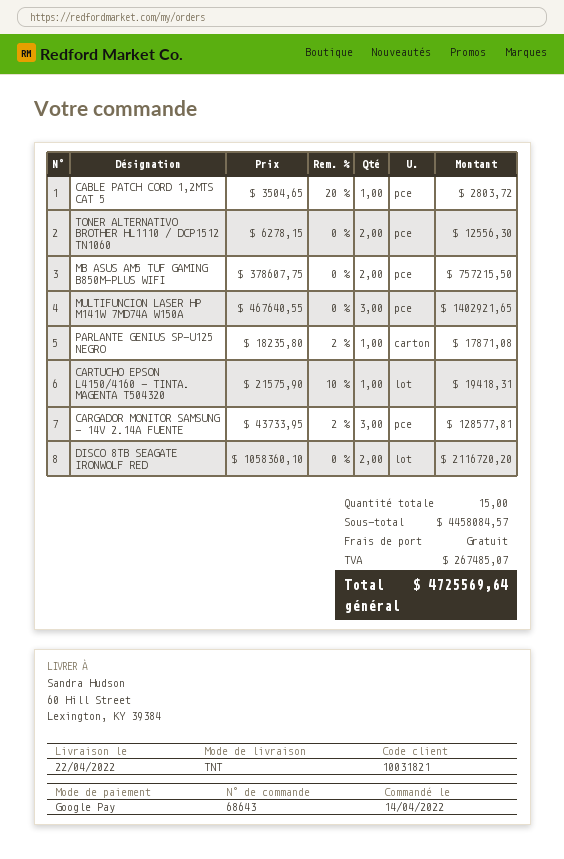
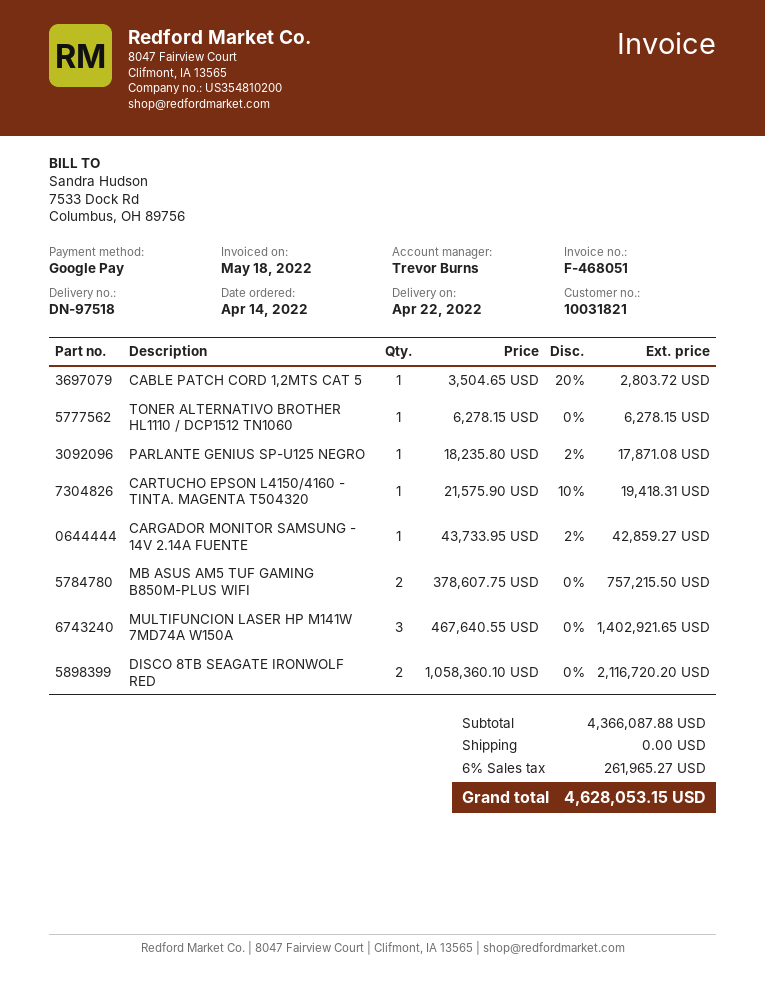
TONER ALTERNATIVO BROTHER HL1110 / DCP1512 TN1060: 2 x 6278.15 = 12556.30 -> 1 x 6278.15 = 6278.15
CARGADOR MONITOR SAMSUNG - 14V 2.14A FUENTE: 3 x 43733.95 - 2% = 128577.81 -> 1 x 43733.95 - 2% = 42859.27
subtotal: 4458084.57 -> 4366087.88
tax: 267485.07 -> 261965.27
total: 4725569.64 -> 4628053.15

